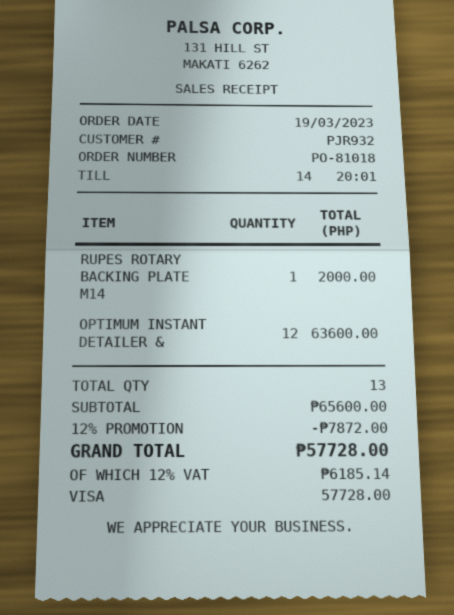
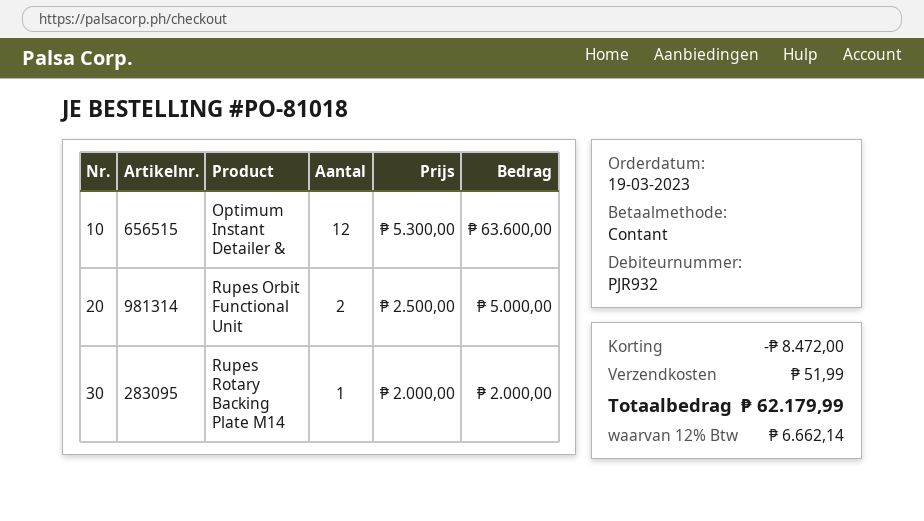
payment method: Visa -> cash
Rupes Orbit Functional Unit: none -> 2 for 5000.00
discount: 7872.00 -> 8472.00
shipping: none -> 51.99
tax: 12% = 6185.14 -> 12% = 6662.14
total: 57728.00 -> 62179.99

